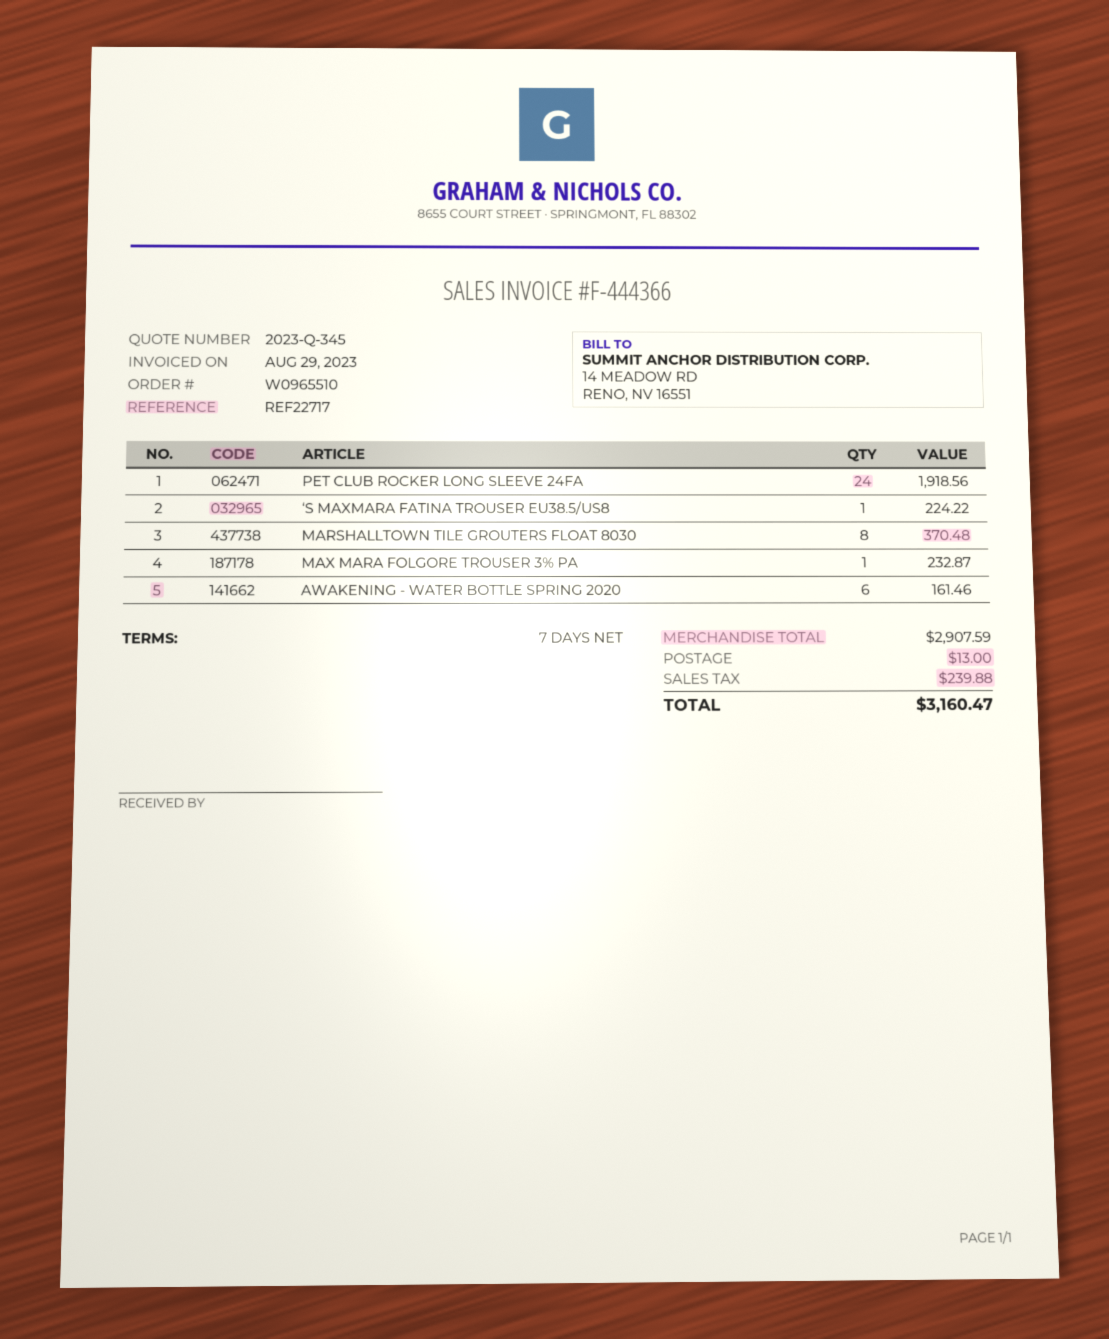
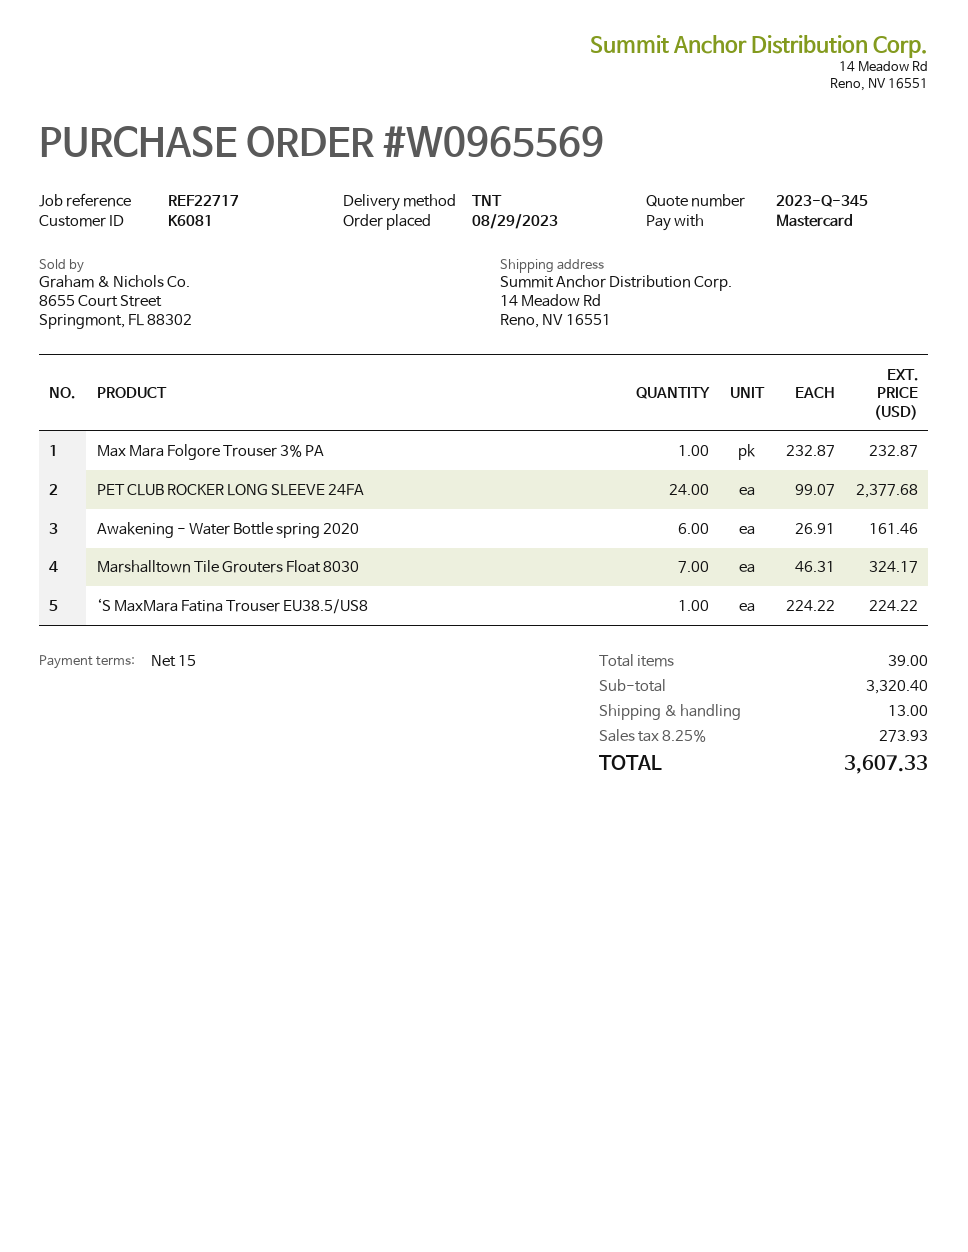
order number: W0965510 -> W0965569
payment terms: 7 days -> 15 days
PET CLUB ROCKER LONG SLEEVE 24FA: 24 for 1918.56 -> 24 for 2377.68
MARSHALLTOWN TILE GROUTERS FLOAT 8030: 8 for 370.48 -> 7 for 324.17
subtotal: 2907.59 -> 3320.40
tax: 239.88 -> 273.93
total: 3160.47 -> 3607.33

